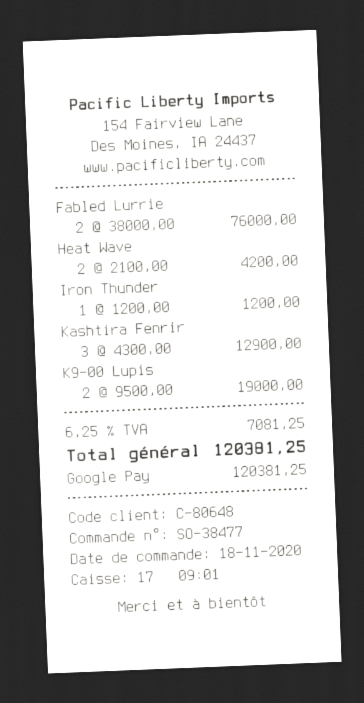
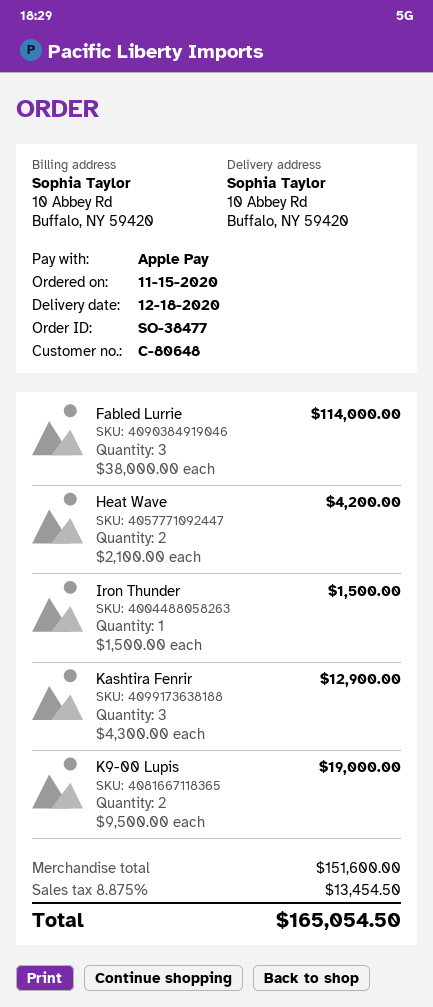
order date: 2020-11-18 -> 2020-11-15
payment method: Google Pay -> Apple Pay
Fabled Lurrie: 2 x 38000.00 = 76000.00 -> 3 x 38000.00 = 114000.00
Iron Thunder: 1 x 1200.00 = 1200.00 -> 1 x 1500.00 = 1500.00
tax: 6.25% = 7081.25 -> 8.875% = 13454.50
total: 120381.25 -> 165054.50

